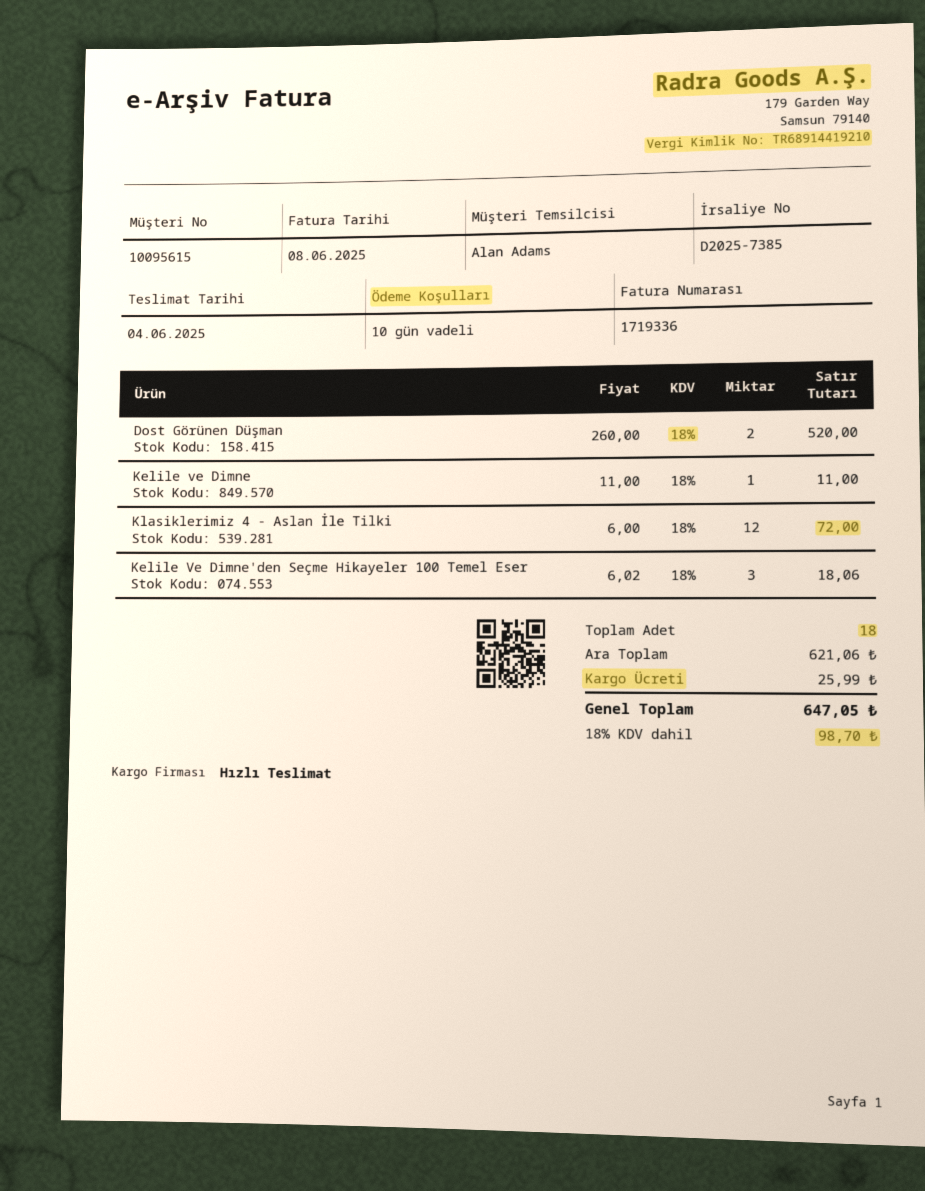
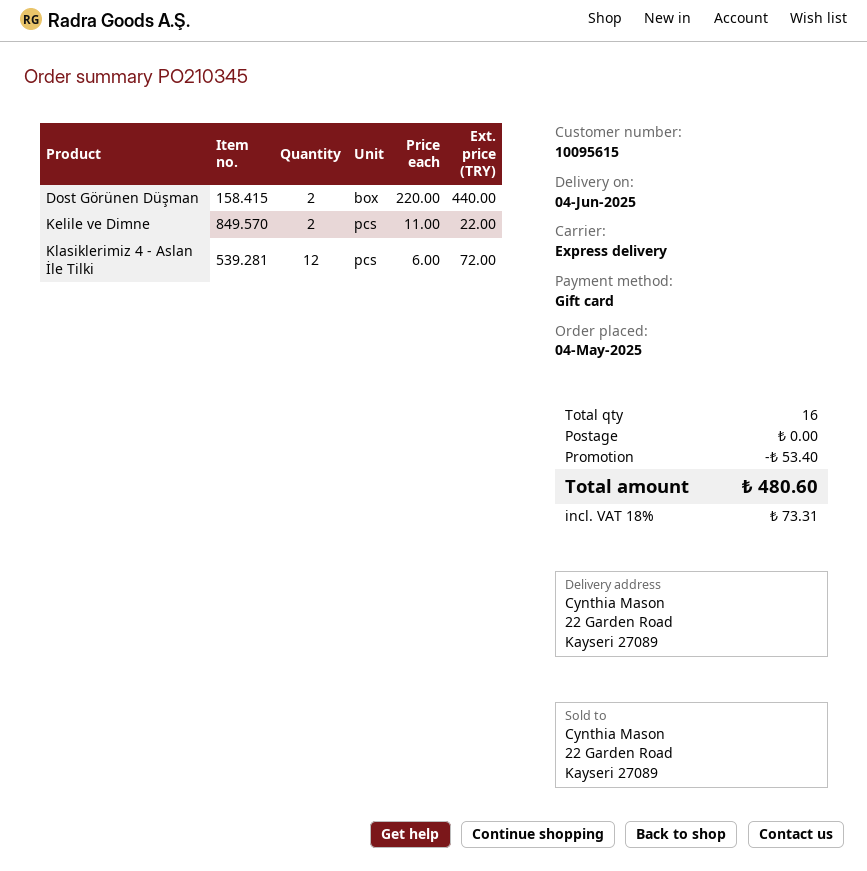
Dost Görünen Düşman: 2 x 260.00 = 520.00 -> 2 x 220.00 = 440.00
Kelile ve Dimne: 1 x 11.00 = 11.00 -> 2 x 11.00 = 22.00
Kelile Ve Dimne'den Seçme Hikayeler 100 Temel Eser: 3 x 6.02 = 18.06 -> none
total quantity: 18 -> 16
discount: none -> 53.40
shipping: 25.99 -> 0.00
tax: 18% = 98.70 -> 18% = 73.31
total: 647.05 -> 480.60

